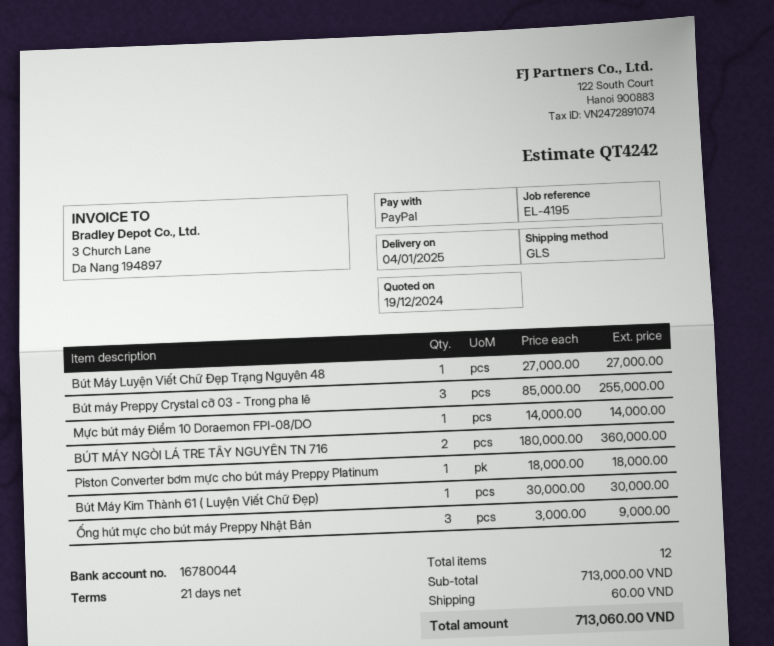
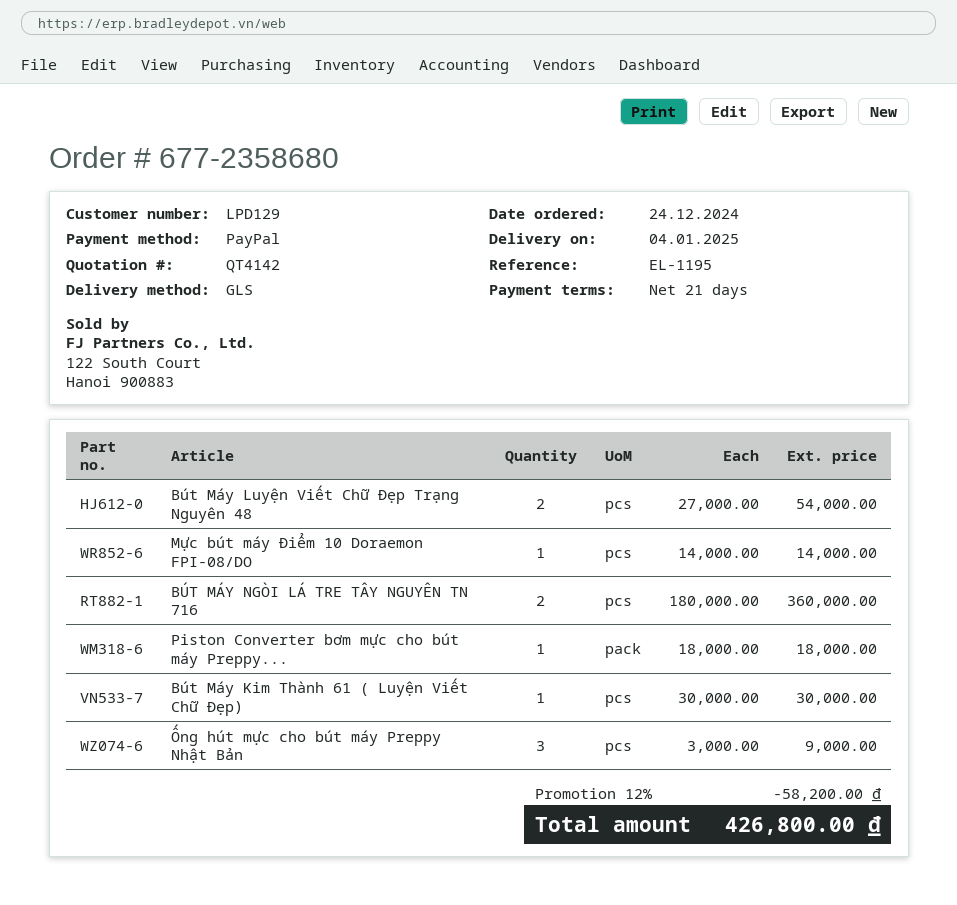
quote number: QT4242 -> QT4142
reference: EL-4195 -> EL-1195
Bút Máy Luyện Viết Chữ Đẹp Trạng Nguyên 48: 1 x 27000.00 = 27000.00 -> 2 x 27000.00 = 54000.00
Bút máy Preppy Crystal cỡ 03 - Trong pha lê: 3 x 85000.00 = 255000.00 -> none
discount: none -> 12% = 58200.00
shipping: 60.00 -> none
total: 713060.00 -> 426800.00

